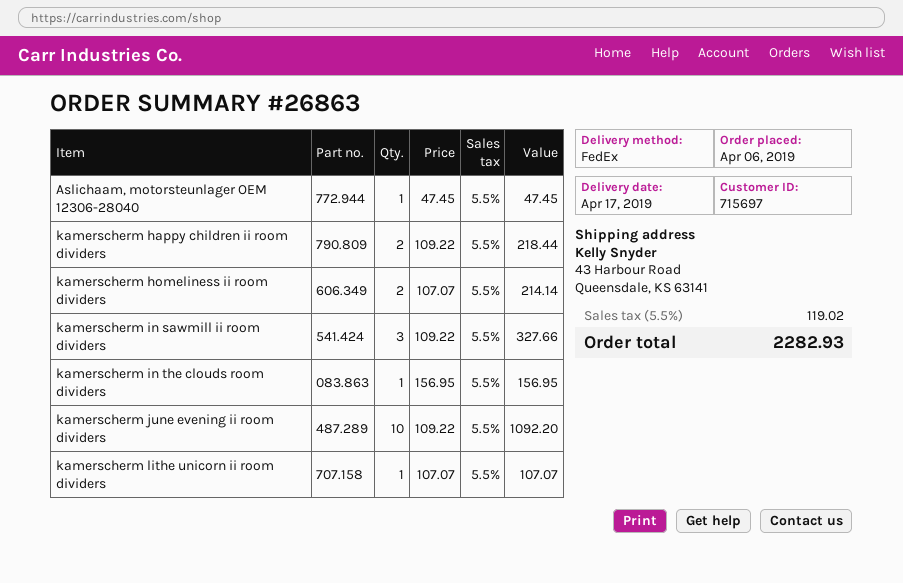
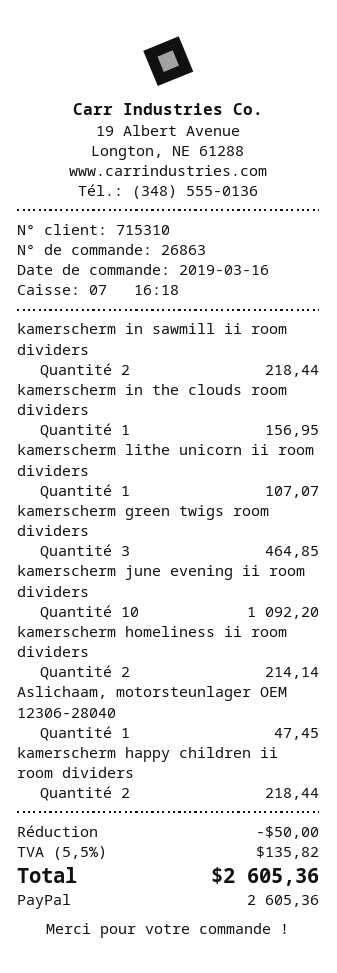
order date: 2019-04-06 -> 2019-03-16
customer number: 715697 -> 715310
kamerscherm in sawmill ii room dividers: 3 for 327.66 -> 2 for 218.44
kamerscherm green twigs room dividers: none -> 3 for 464.85
discount: none -> 50.00
tax: 5.5% = 119.02 -> 5.5% = 135.82
total: 2282.93 -> 2605.36

